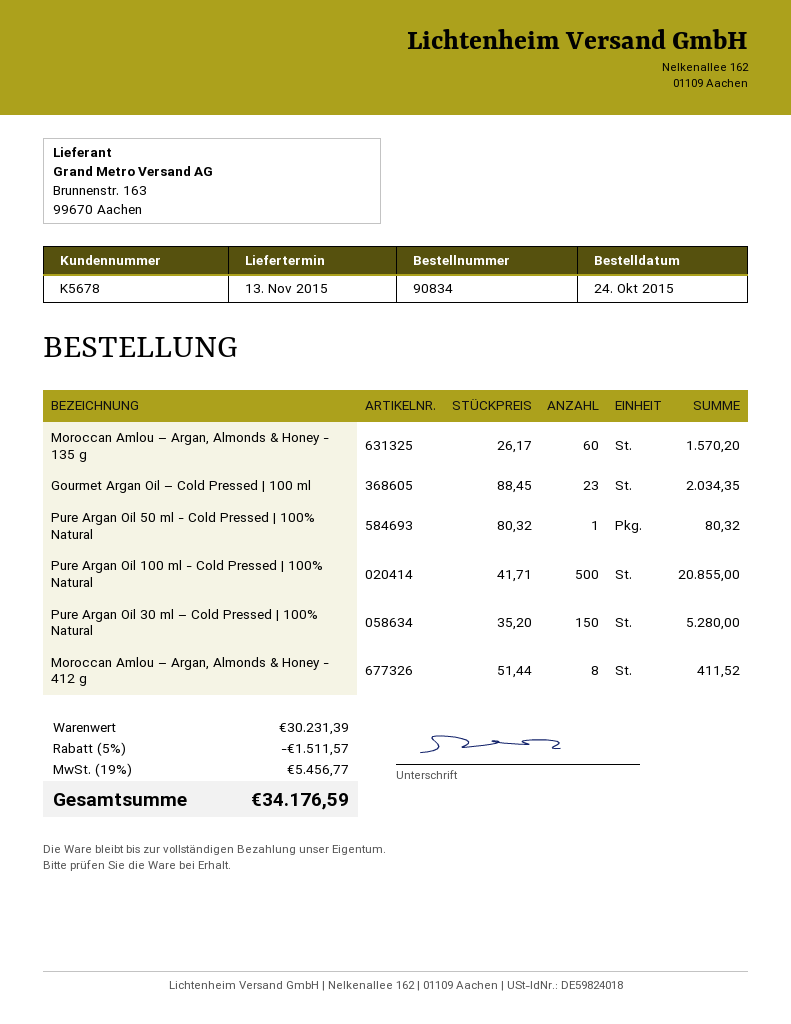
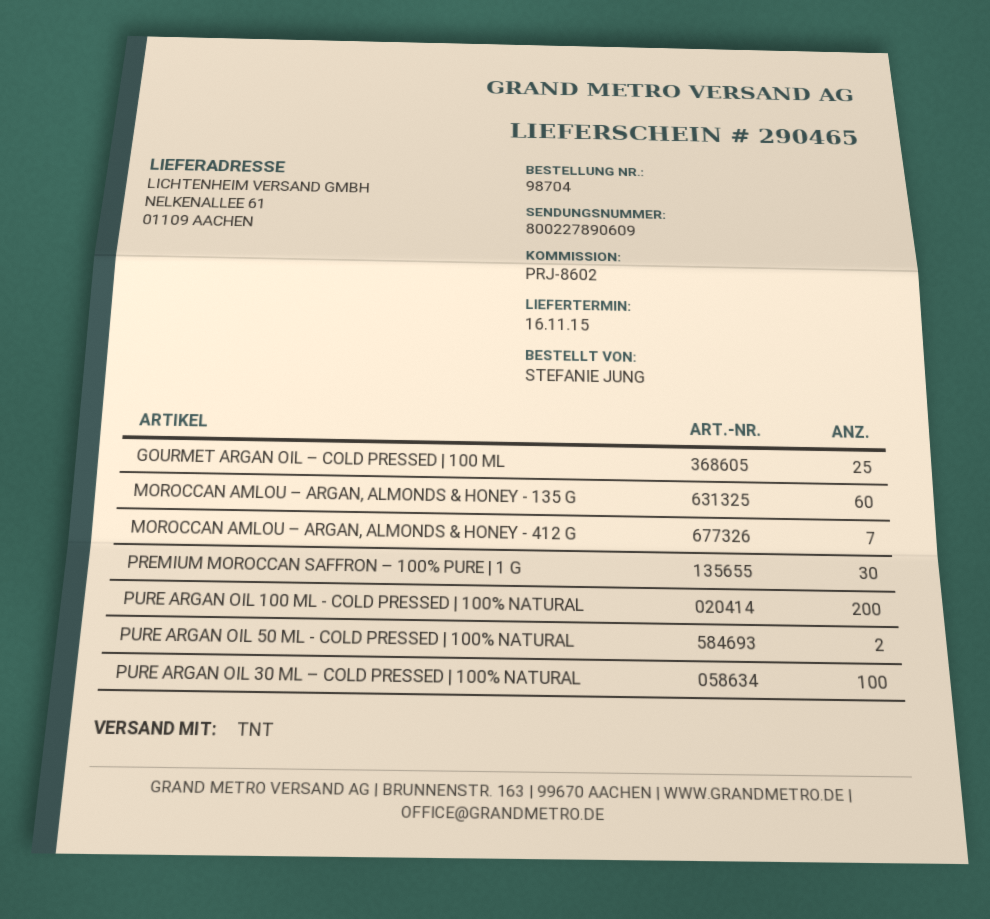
order number: 90834 -> 98704
delivery date: 2015-11-13 -> 2015-11-16
Gourmet Argan Oil – Cold Pressed | 100 ml: 23 -> 25
Pure Argan Oil 50 ml - Cold Pressed | 100% Natural: 1 -> 2
Pure Argan Oil 100 ml - Cold Pressed | 100% Natural: 500 -> 200
Pure Argan Oil 30 ml – Cold Pressed | 100% Natural: 150 -> 100
Moroccan Amlou – Argan, Almonds & Honey - 412 g: 8 -> 7
PREMIUM MOROCCAN SAFFRON – 100% PURE | 1 G: none -> 30

